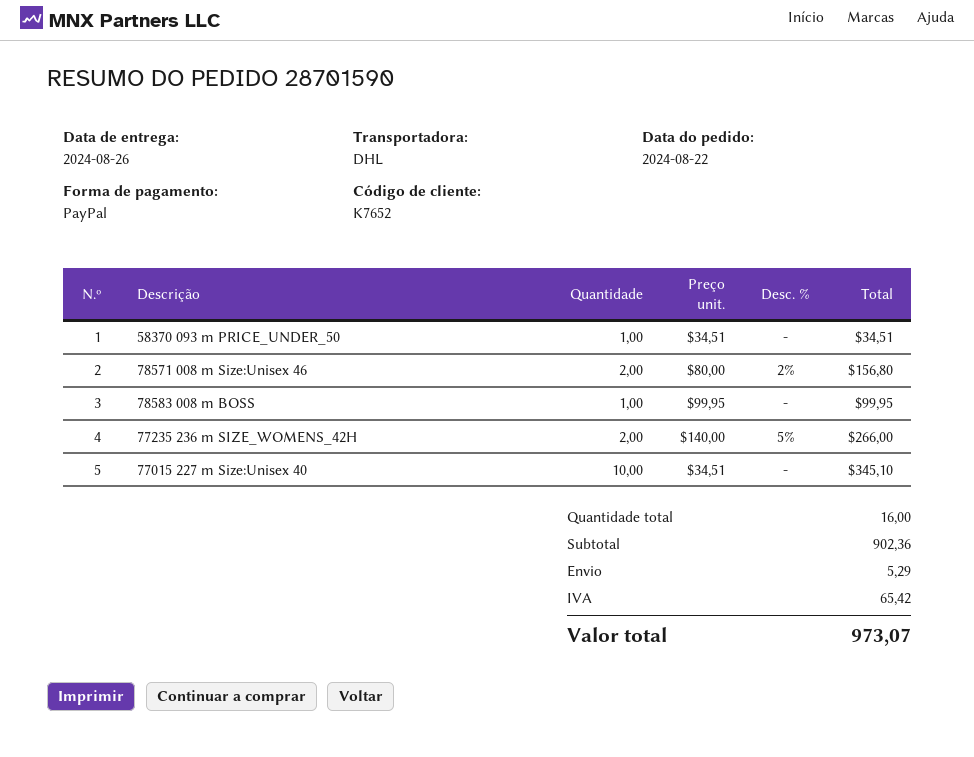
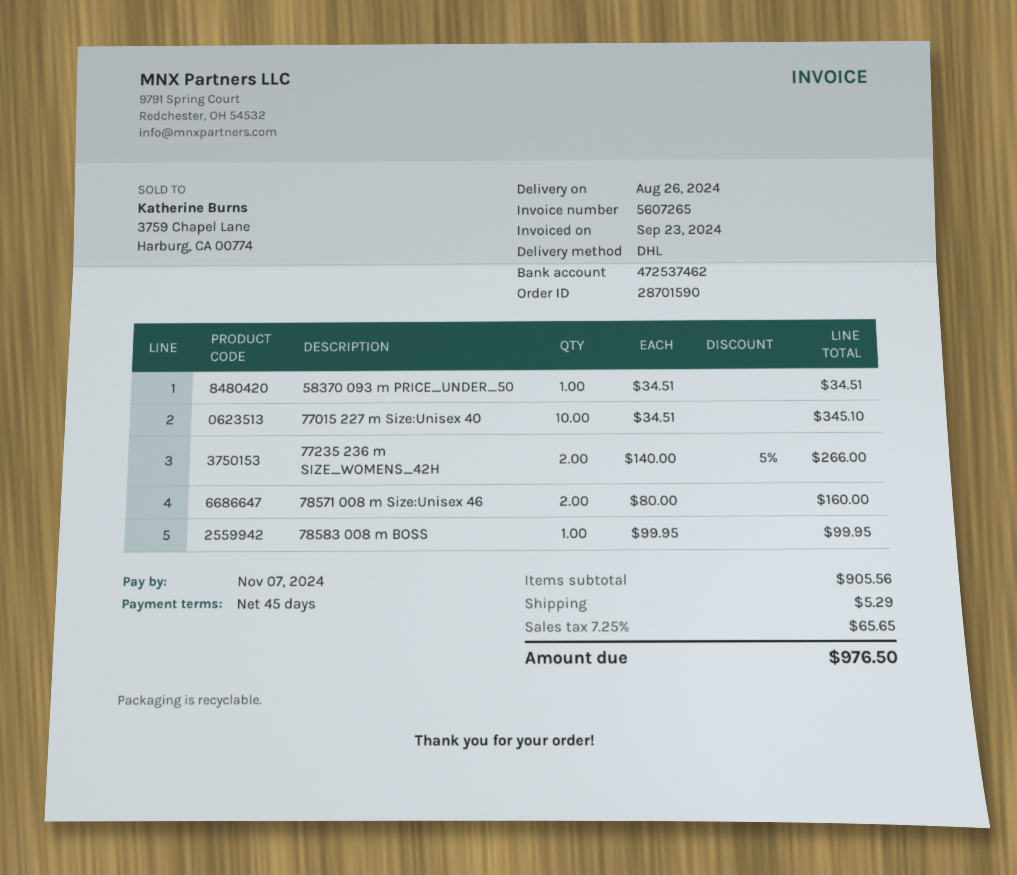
78571 008 m Size:Unisex 46: 2 x 80.00 - 2% = 156.80 -> 2 x 80.00 = 160.00
subtotal: 902.36 -> 905.56
tax: 65.42 -> 65.65
total: 973.07 -> 976.50

